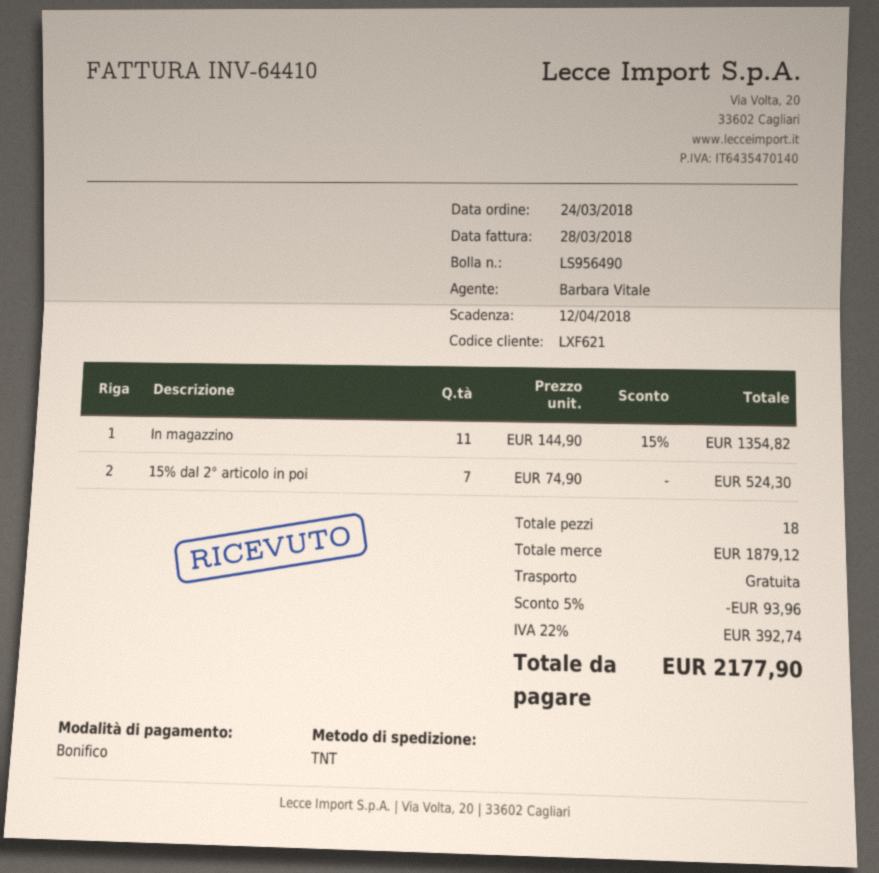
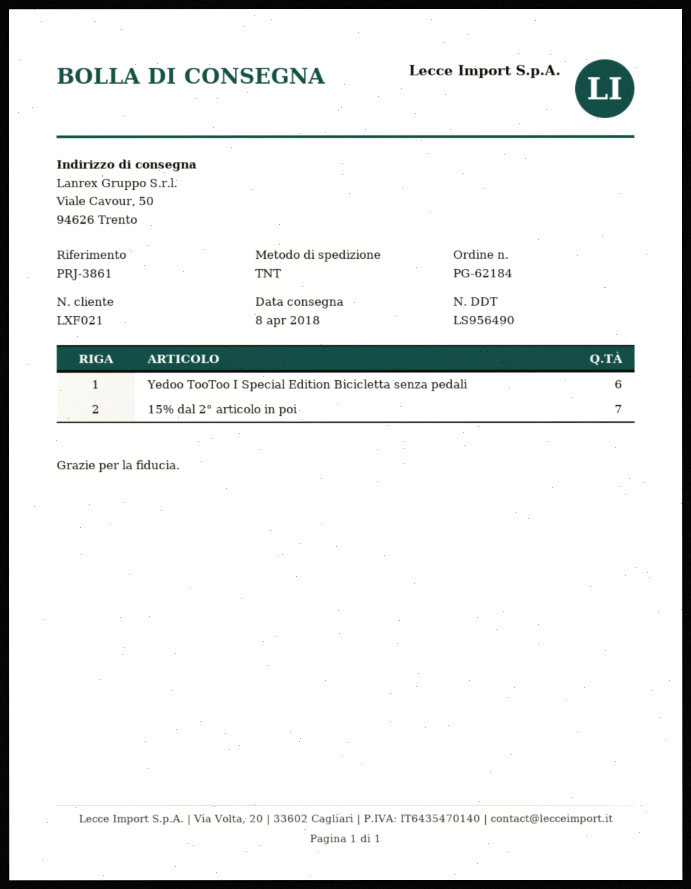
customer number: LXF621 -> LXF021
In magazzino: 11 -> none
Yedoo TooToo I Special Edition Bicicletta senza pedali: none -> 6

